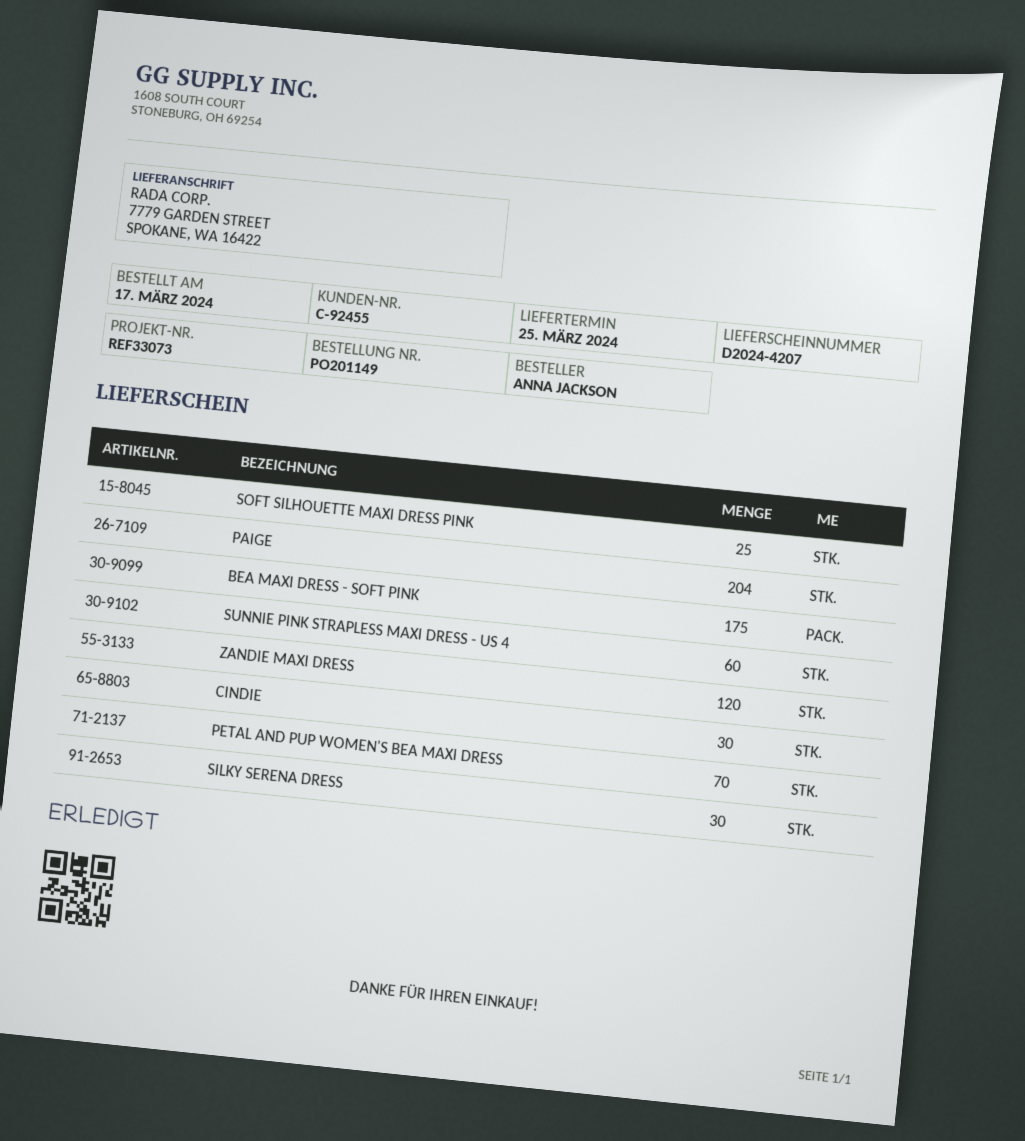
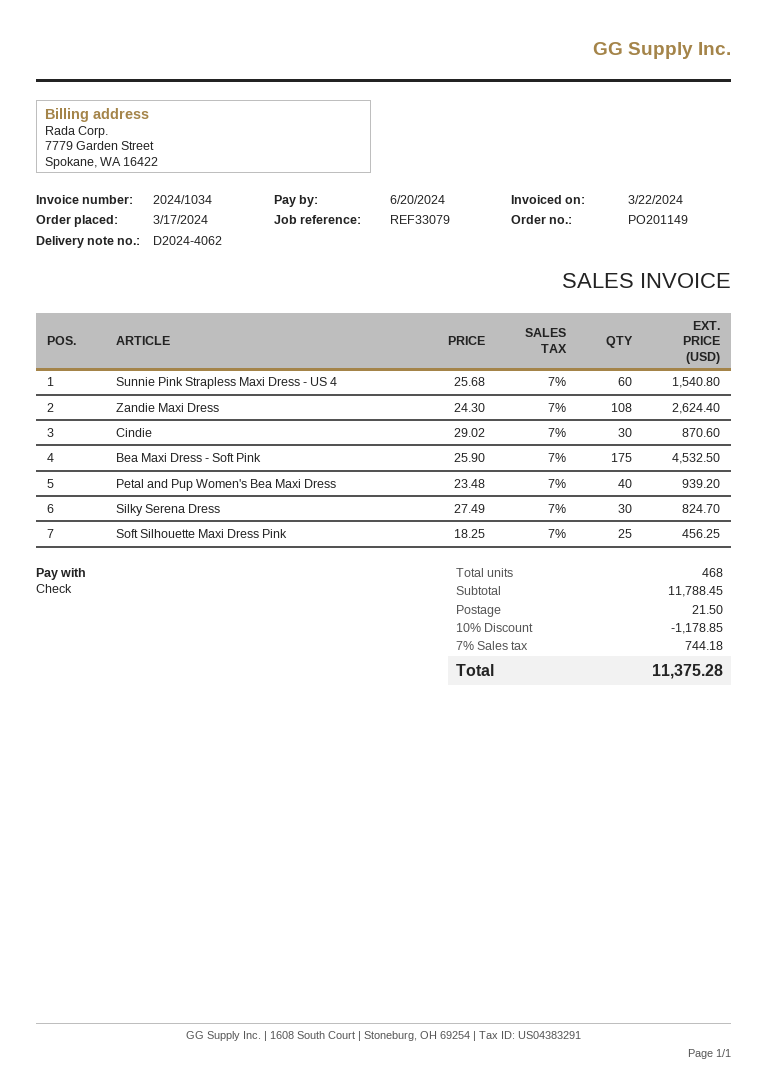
delivery note number: D2024-4207 -> D2024-4062
reference: REF33073 -> REF33079
PAIGE: 204 -> none
ZANDIE MAXI DRESS: 120 -> 108
PETAL AND PUP WOMEN'S BEA MAXI DRESS: 70 -> 40

